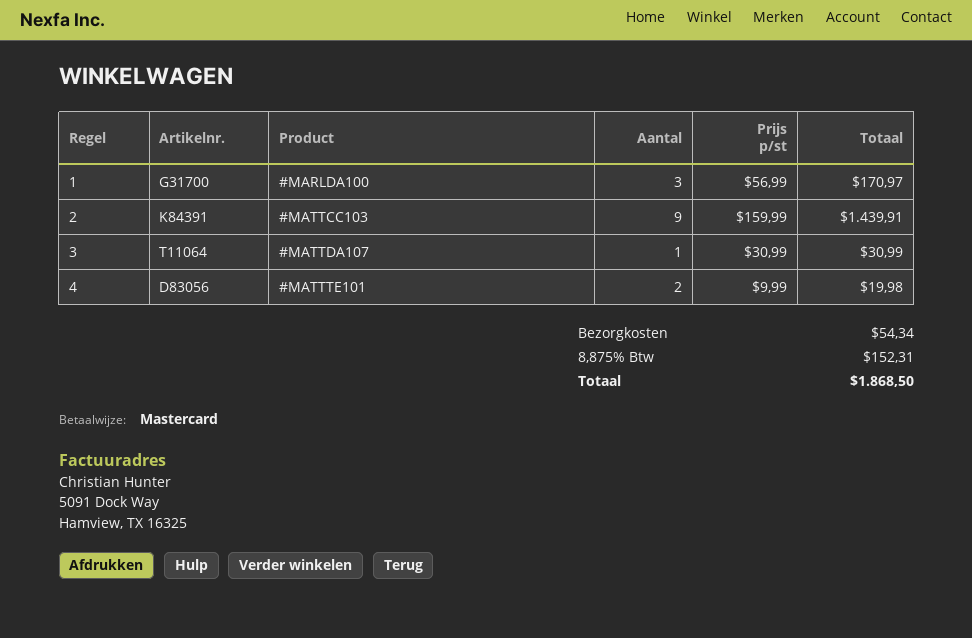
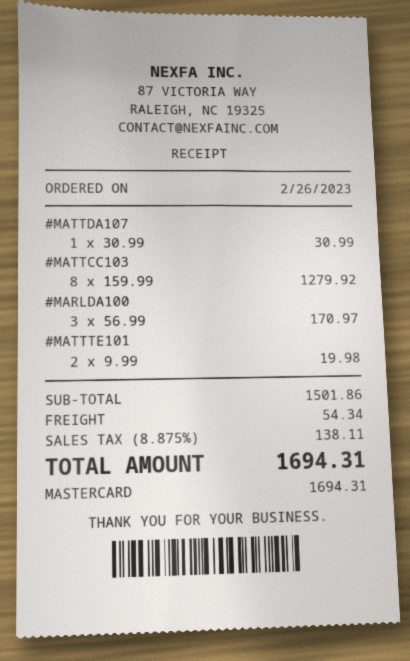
#MATTCC103: 9 x 159.99 = 1439.91 -> 8 x 159.99 = 1279.92
tax: 8.875% = 152.31 -> 8.875% = 138.11
total: 1868.50 -> 1694.31

